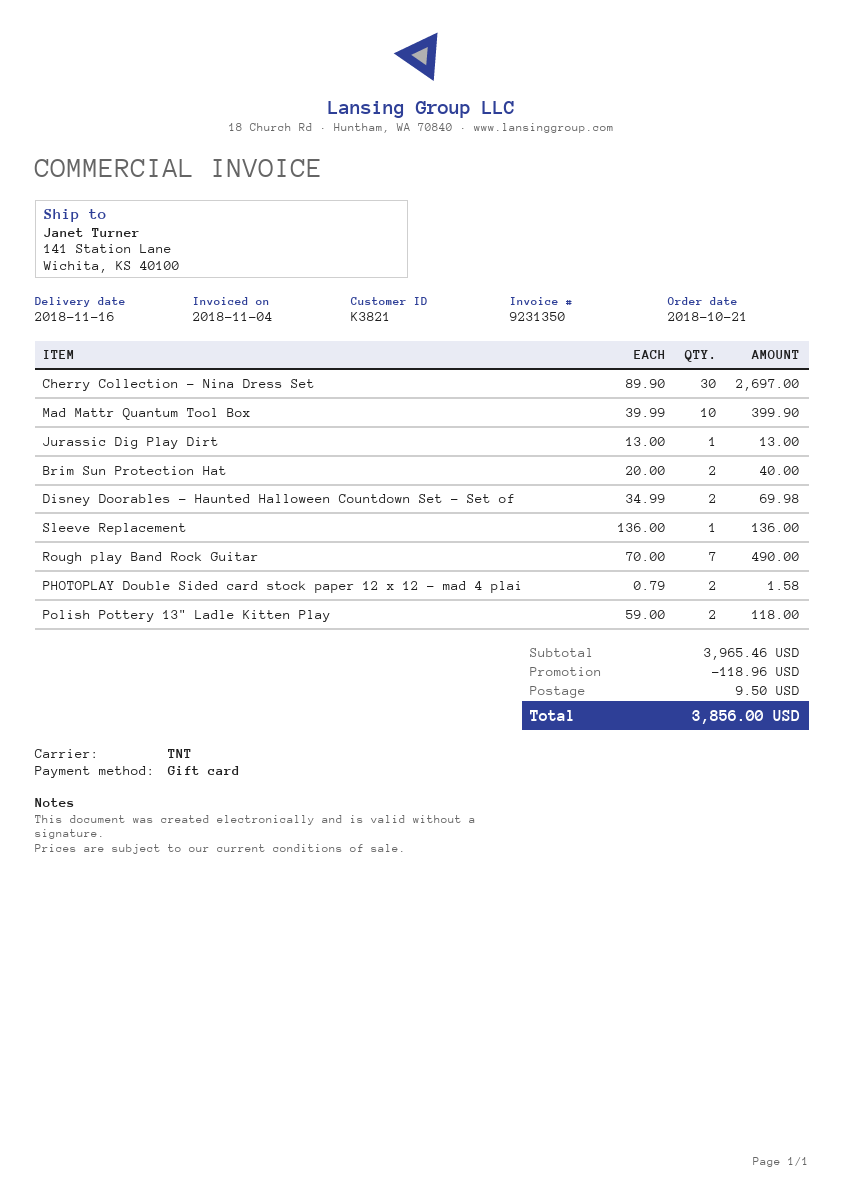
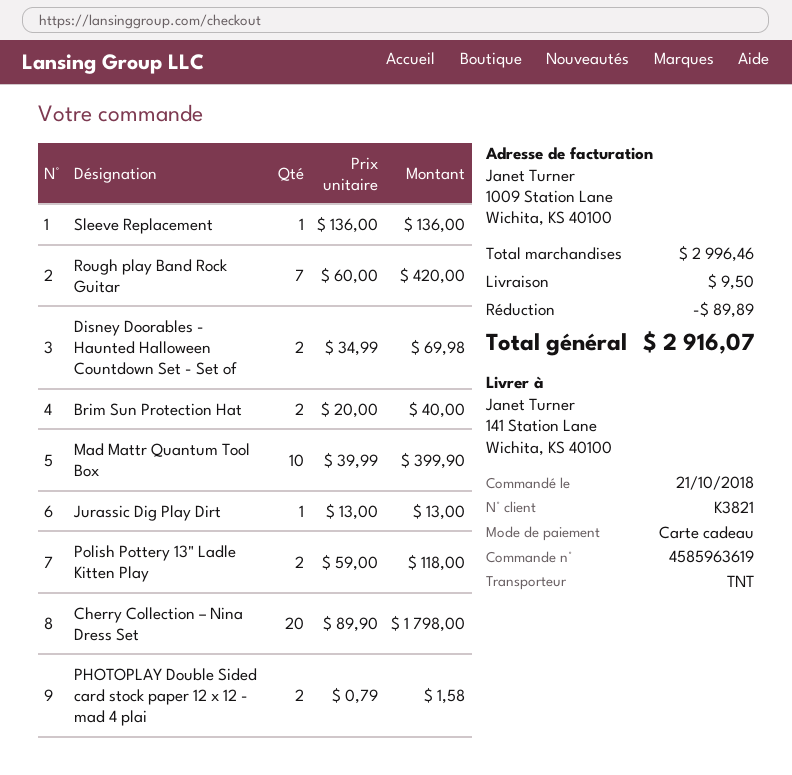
Cherry Collection – Nina Dress Set: 30 x 89.90 = 2697.00 -> 20 x 89.90 = 1798.00
Rough play Band Rock Guitar: 7 x 70.00 = 490.00 -> 7 x 60.00 = 420.00
subtotal: 3965.46 -> 2996.46
discount: 118.96 -> 89.89
total: 3856.00 -> 2916.07

